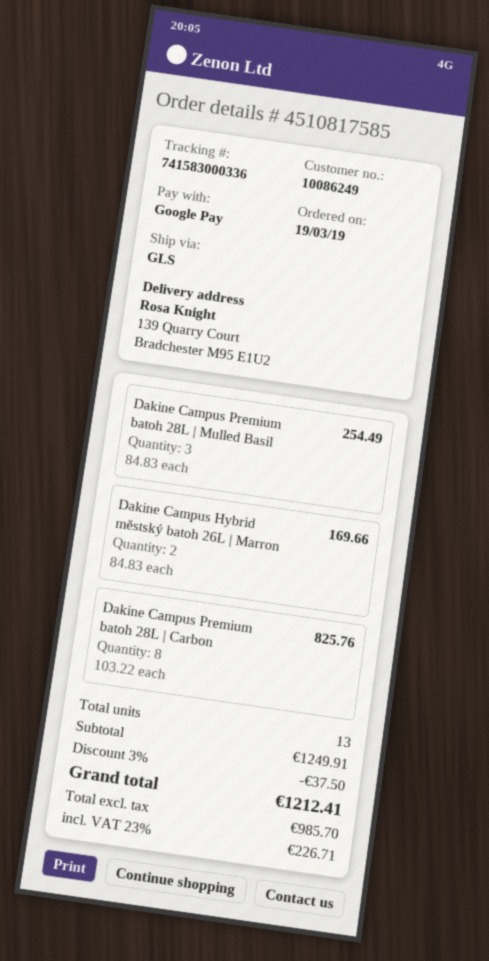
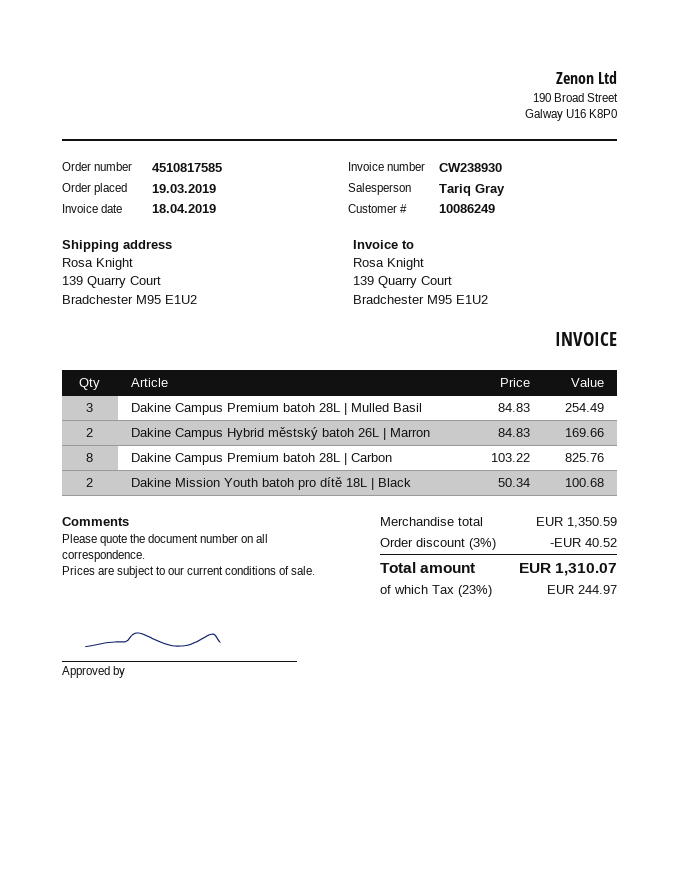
Dakine Mission Youth batoh pro dítě 18L | Black: none -> 2 x 50.34 = 100.68
subtotal: 1249.91 -> 1350.59
discount: 3% = 37.50 -> 3% = 40.52
tax: 23% = 226.71 -> 23% = 244.97
total: 1212.41 -> 1310.07

